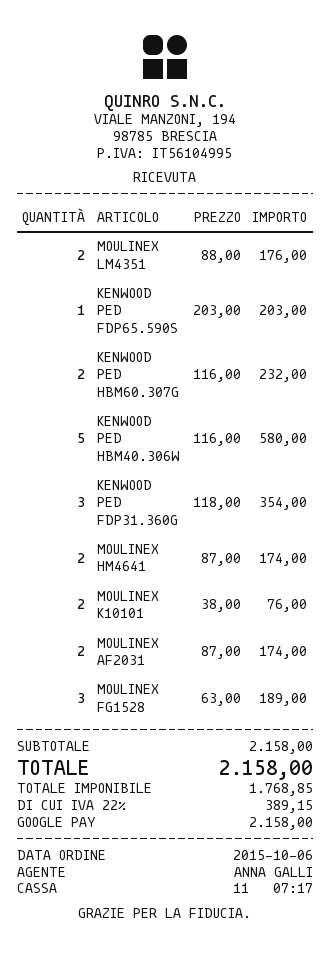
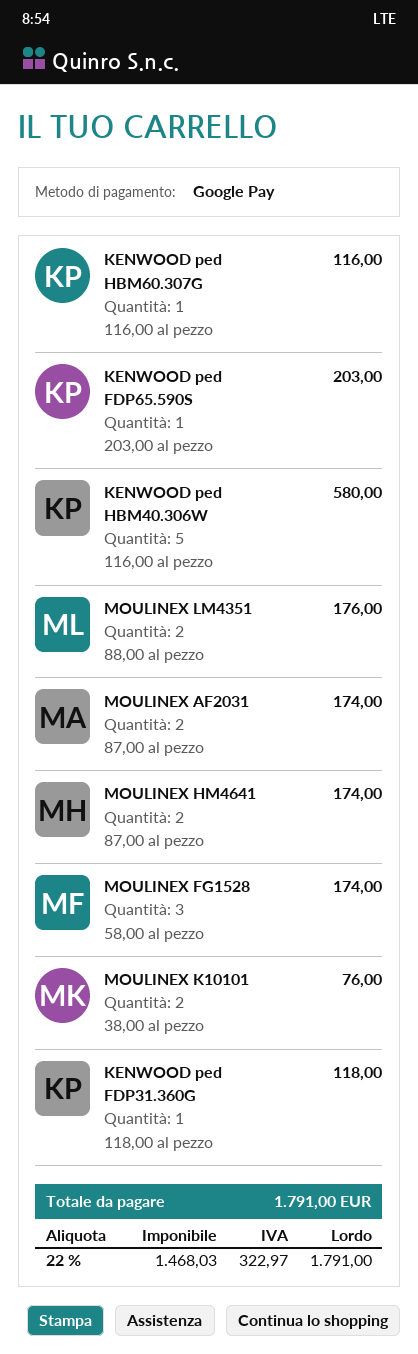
KENWOOD PED HBM60.307G: 2 x 116.00 = 232.00 -> 1 x 116.00 = 116.00
KENWOOD PED FDP31.360G: 3 x 118.00 = 354.00 -> 1 x 118.00 = 118.00
MOULINEX FG1528: 3 x 63.00 = 189.00 -> 3 x 58.00 = 174.00
net: 1768.85 -> 1468.03
tax: 22% = 389.15 -> 22% = 322.97
total: 2158.00 -> 1791.00

